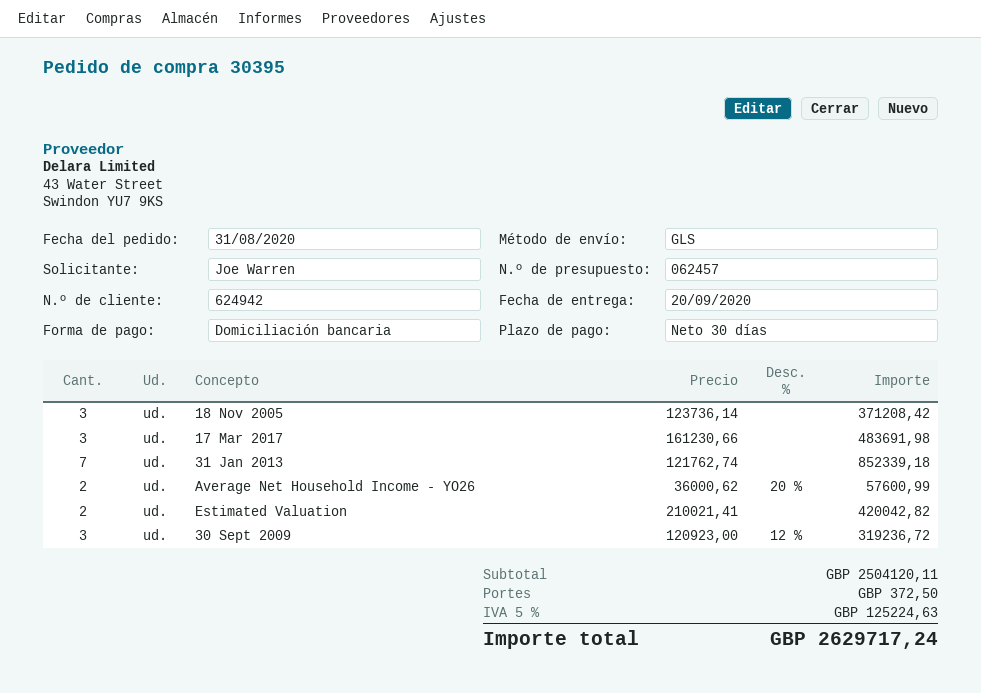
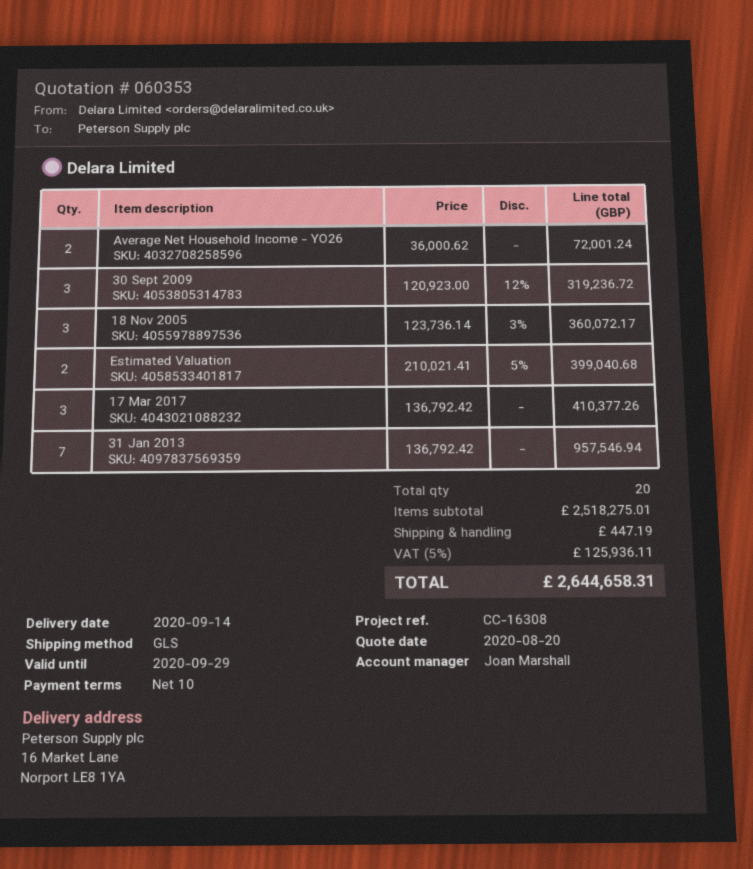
quote number: 062457 -> 060353
delivery date: 2020-09-20 -> 2020-09-14
payment terms: 30 days -> 10 days
18 Nov 2005: 3 x 123736.14 = 371208.42 -> 3 x 123736.14 - 3% = 360072.17
17 Mar 2017: 3 x 161230.66 = 483691.98 -> 3 x 136792.42 = 410377.26
31 Jan 2013: 7 x 121762.74 = 852339.18 -> 7 x 136792.42 = 957546.94
Average Net Household Income - YO26: 2 x 36000.62 - 20% = 57600.99 -> 2 x 36000.62 = 72001.24
Estimated Valuation: 2 x 210021.41 = 420042.82 -> 2 x 210021.41 - 5% = 399040.68
subtotal: 2504120.11 -> 2518275.01
shipping: 372.50 -> 447.19
tax: 5% = 125224.63 -> 5% = 125936.11
total: 2629717.24 -> 2644658.31

